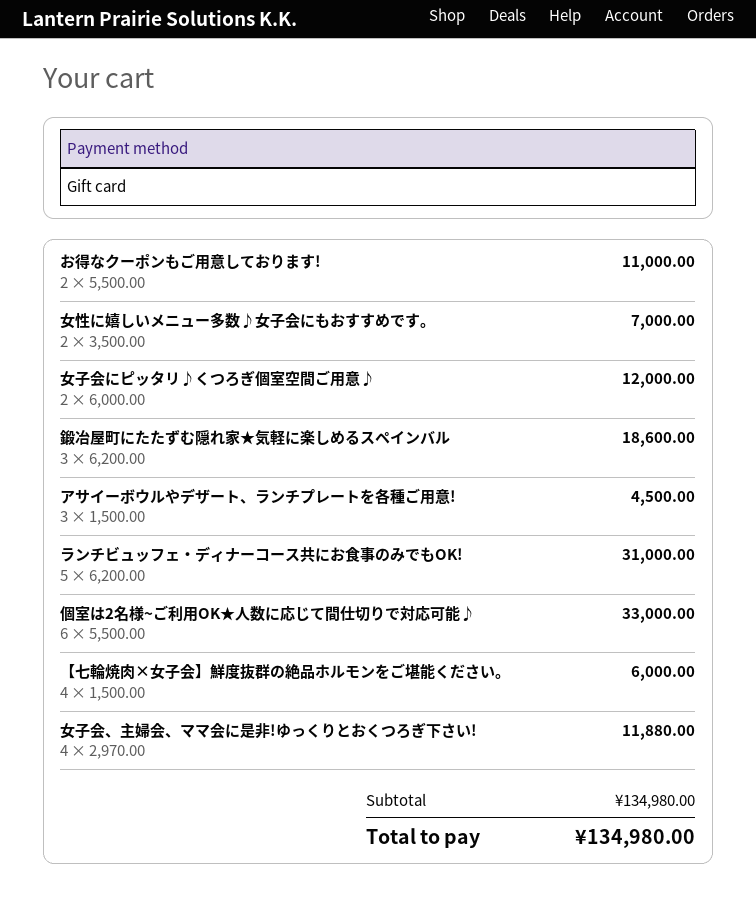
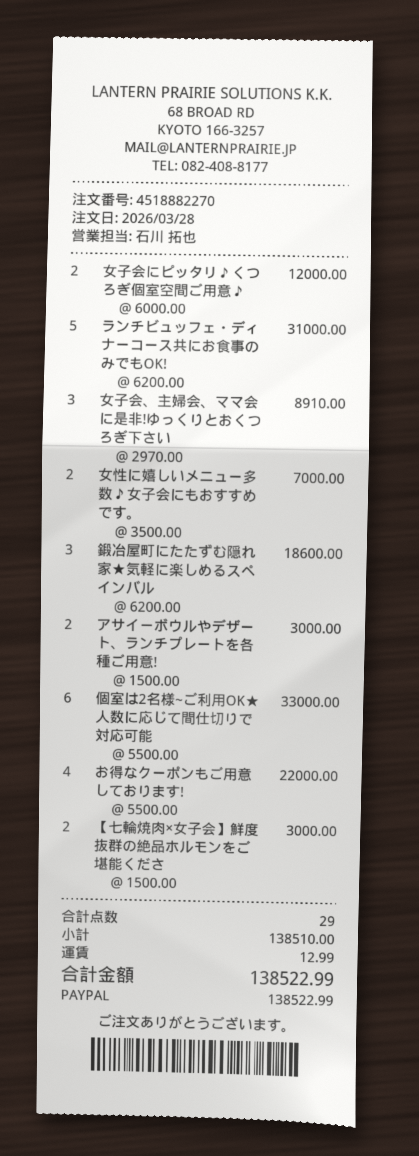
payment method: gift card -> PayPal
お得なクーポンもご用意しております!: 2 x 5500.00 = 11000.00 -> 4 x 5500.00 = 22000.00
アサイーボウルやデザート、ランチプレートを各種ご用意!: 3 x 1500.00 = 4500.00 -> 2 x 1500.00 = 3000.00
【七輪焼肉×女子会】鮮度抜群の絶品ホルモンをご堪能ください。: 4 x 1500.00 = 6000.00 -> 2 x 1500.00 = 3000.00
女子会、主婦会、ママ会に是非!ゆっくりとおくつろぎ下さい!: 4 x 2970.00 = 11880.00 -> 3 x 2970.00 = 8910.00
subtotal: 134980.00 -> 138510.00
shipping: none -> 12.99
total: 134980.00 -> 138522.99

